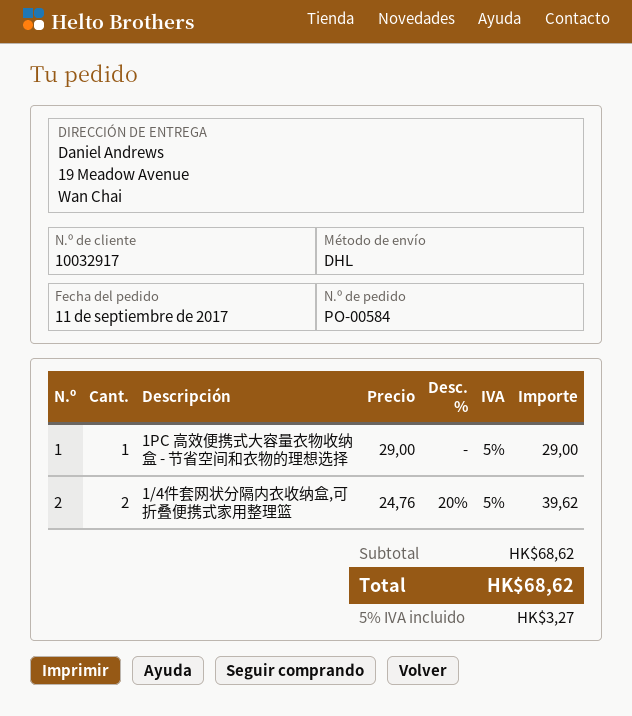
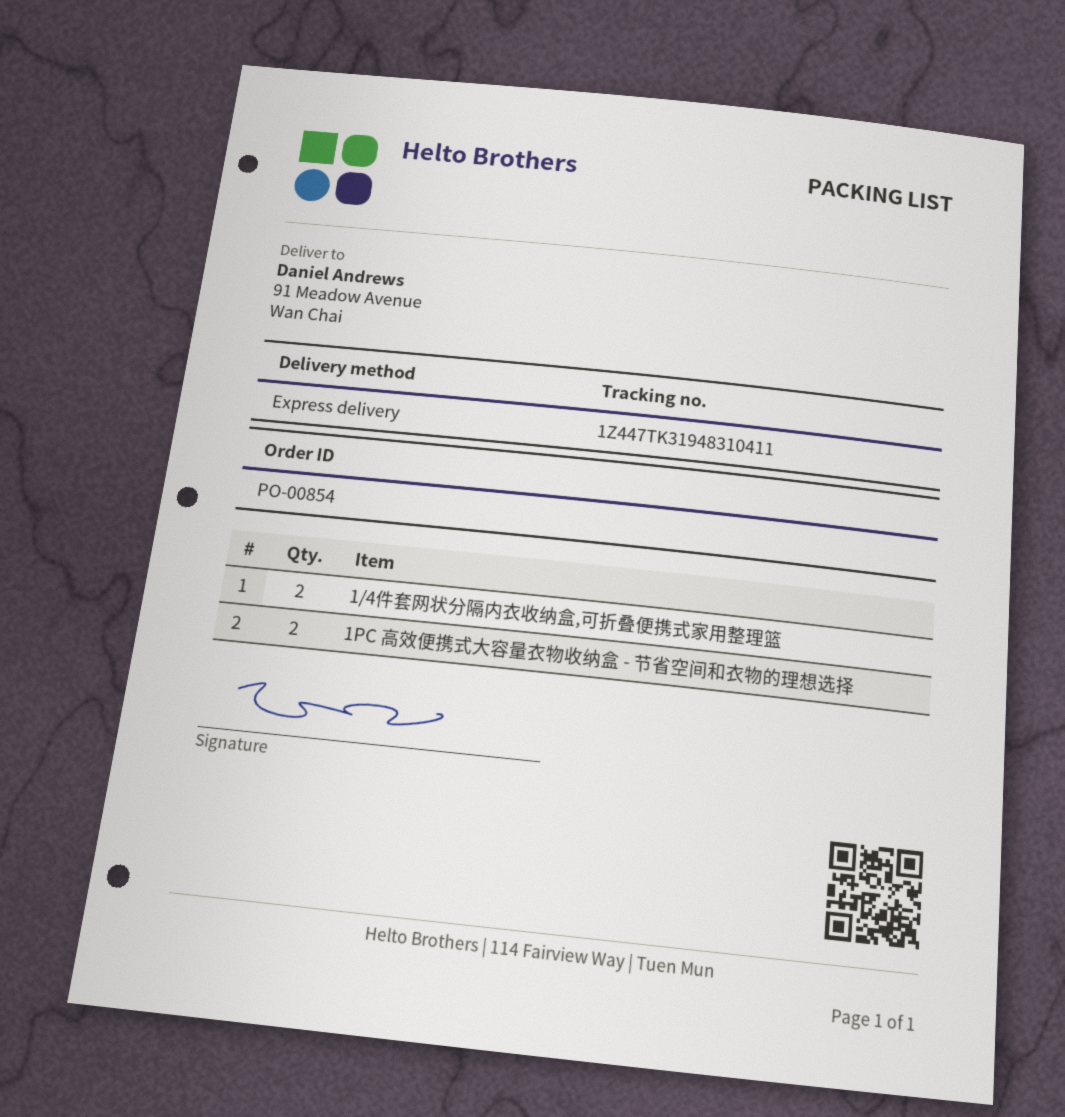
order number: PO-00584 -> PO-00854
shipping method: DHL -> express
ship to: 19 Meadow Avenue, Wan Chai -> 91 Meadow Avenue, Wan Chai
1PC 高效便携式大容量衣物收纳盒 - 节省空间和衣物的理想选择: 1 -> 2

